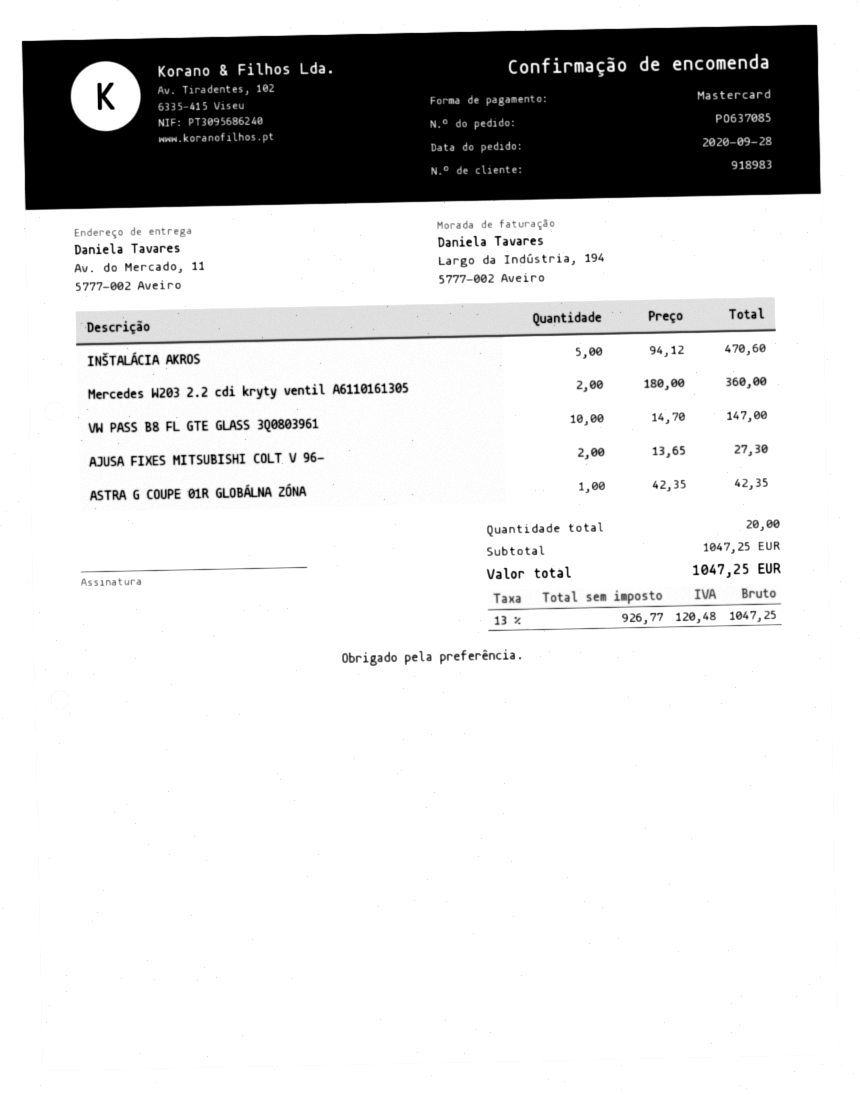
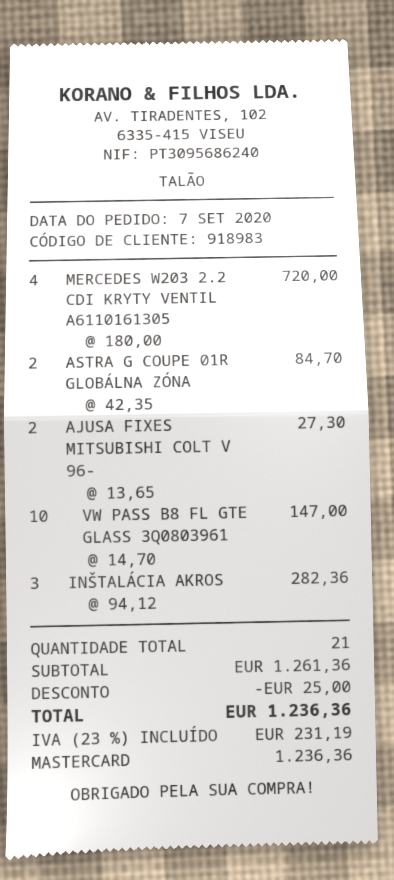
order date: 2020-09-28 -> 2020-09-07
INŠTALÁCIA AKROS: 5 x 94.12 = 470.60 -> 3 x 94.12 = 282.36
Mercedes W203 2.2 cdi kryty ventil A6110161305: 2 x 180.00 = 360.00 -> 4 x 180.00 = 720.00
ASTRA G COUPE 01R GLOBÁLNA ZÓNA: 1 x 42.35 = 42.35 -> 2 x 42.35 = 84.70
total quantity: 20 -> 21
subtotal: 1047.25 -> 1261.36
discount: none -> 25.00
tax: 13% = 120.48 -> 23% = 231.19
total: 1047.25 -> 1236.36

